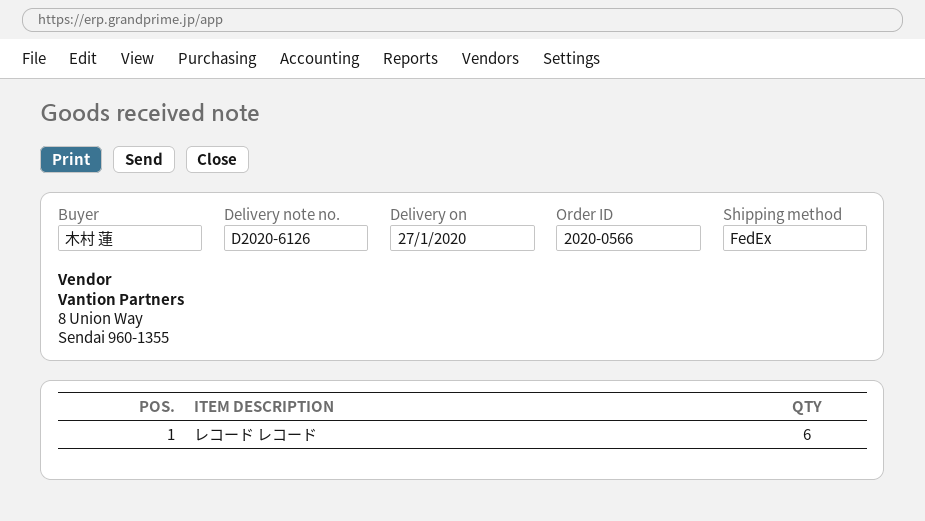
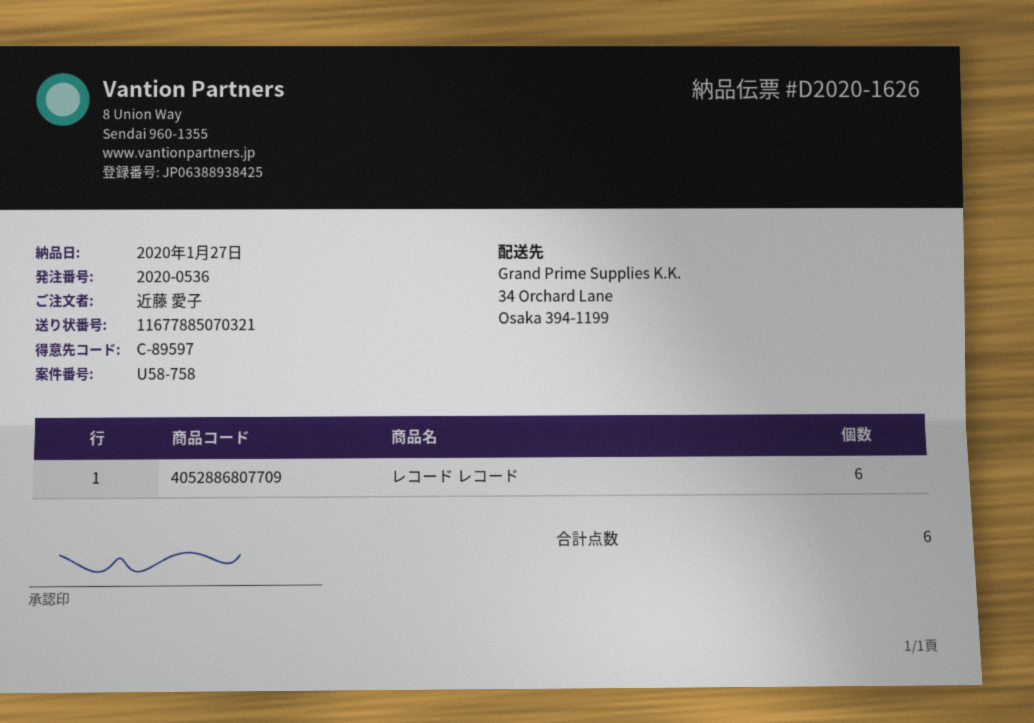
order number: 2020-0566 -> 2020-0536
delivery note number: D2020-6126 -> D2020-1626
ordered by: 木村 蓮 -> 近藤 愛子

